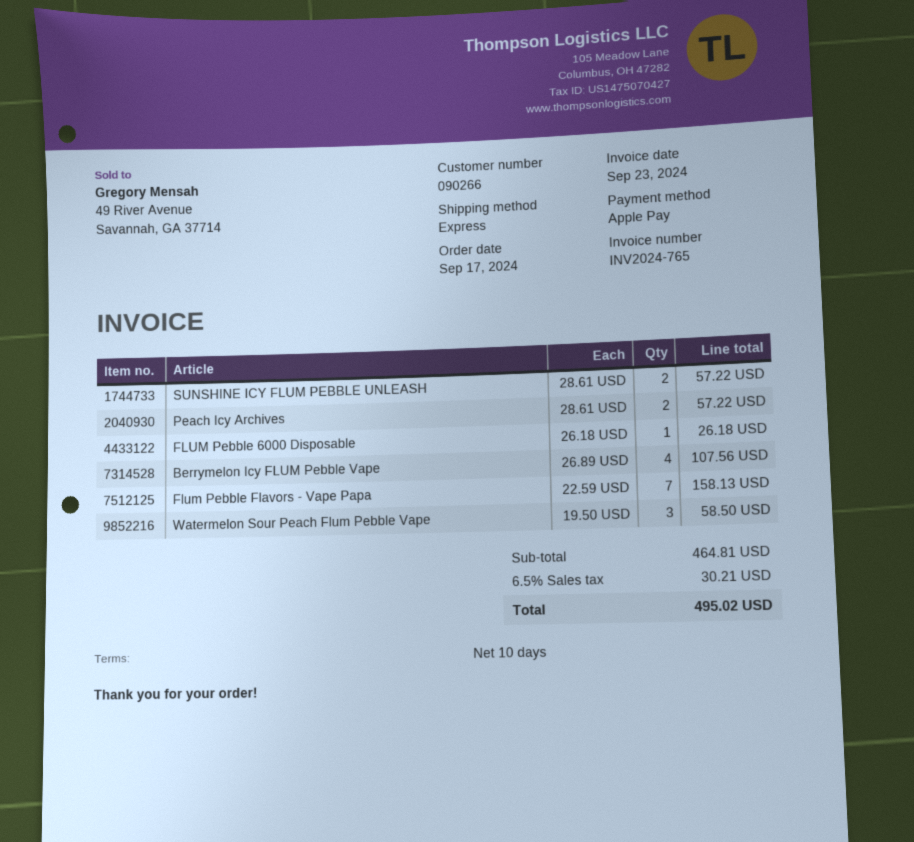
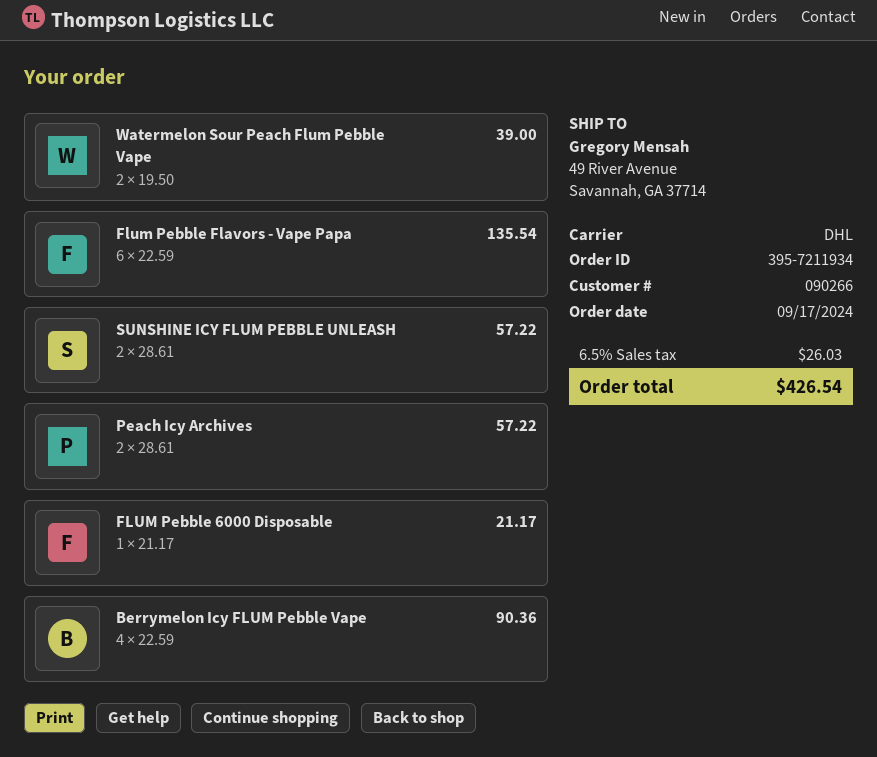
shipping method: express -> DHL
FLUM Pebble 6000 Disposable: 1 x 26.18 = 26.18 -> 1 x 21.17 = 21.17
Berrymelon Icy FLUM Pebble Vape: 4 x 26.89 = 107.56 -> 4 x 22.59 = 90.36
Flum Pebble Flavors - Vape Papa: 7 x 22.59 = 158.13 -> 6 x 22.59 = 135.54
Watermelon Sour Peach Flum Pebble Vape: 3 x 19.50 = 58.50 -> 2 x 19.50 = 39.00
tax: 6.5% = 30.21 -> 6.5% = 26.03
total: 495.02 -> 426.54

